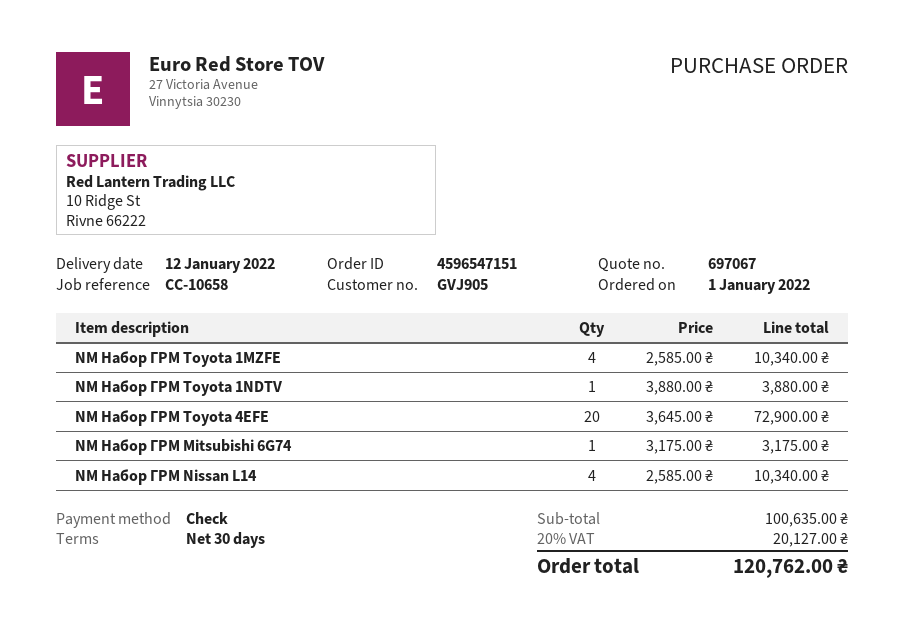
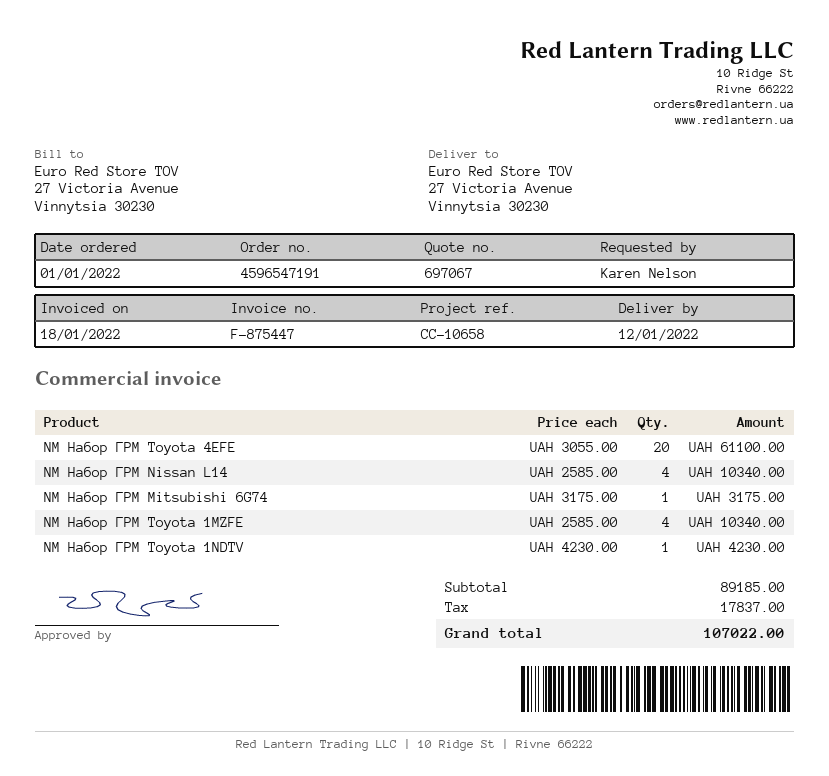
order number: 4596547151 -> 4596547191
NM Набор ГРМ Toyota 1NDTV: 1 x 3880.00 = 3880.00 -> 1 x 4230.00 = 4230.00
NM Набор ГРМ Toyota 4EFE: 20 x 3645.00 = 72900.00 -> 20 x 3055.00 = 61100.00
subtotal: 100635.00 -> 89185.00
tax: 20127.00 -> 17837.00
total: 120762.00 -> 107022.00

